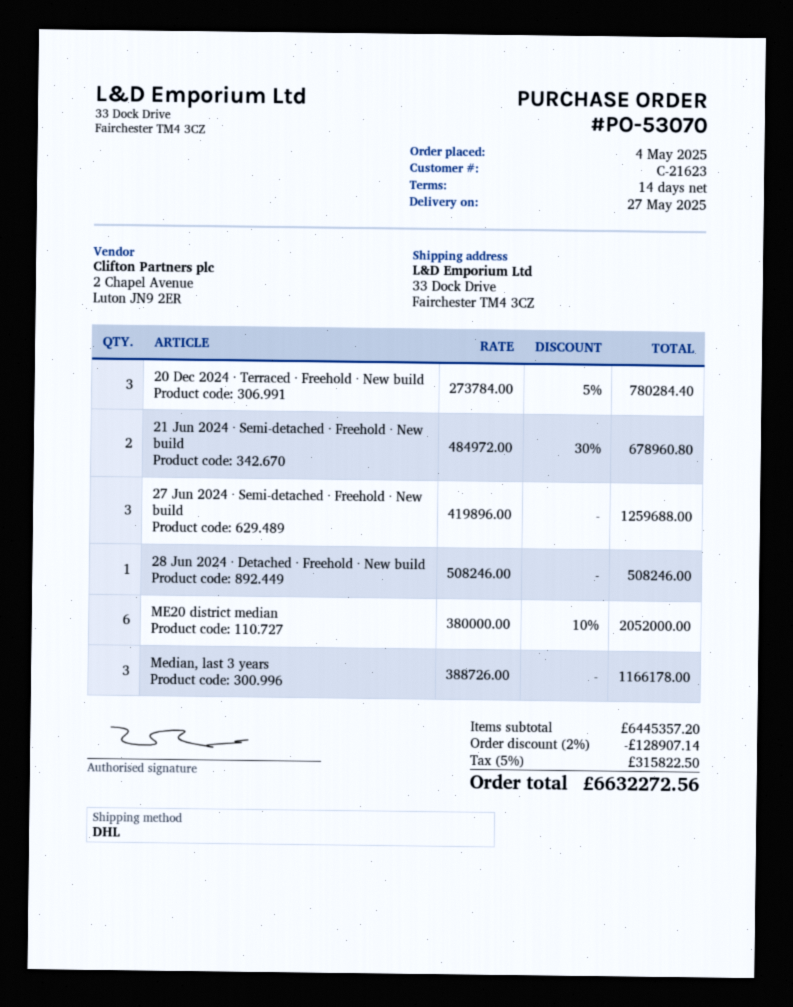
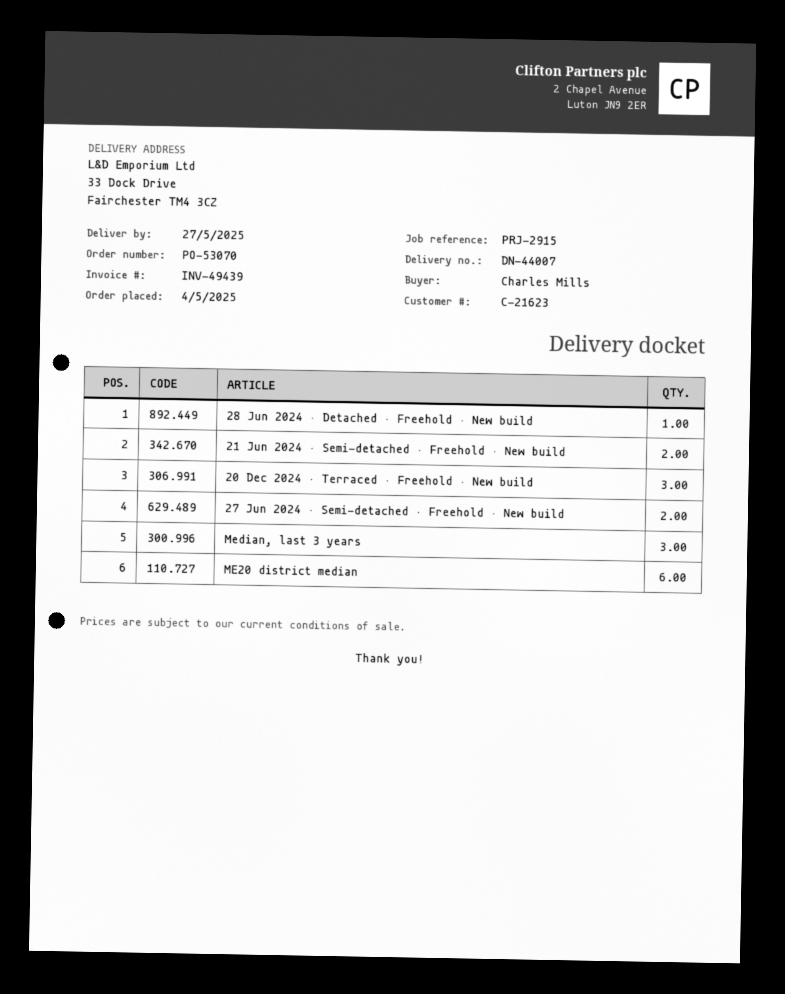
27 Jun 2024 · Semi-detached · Freehold · New build: 3 -> 2

